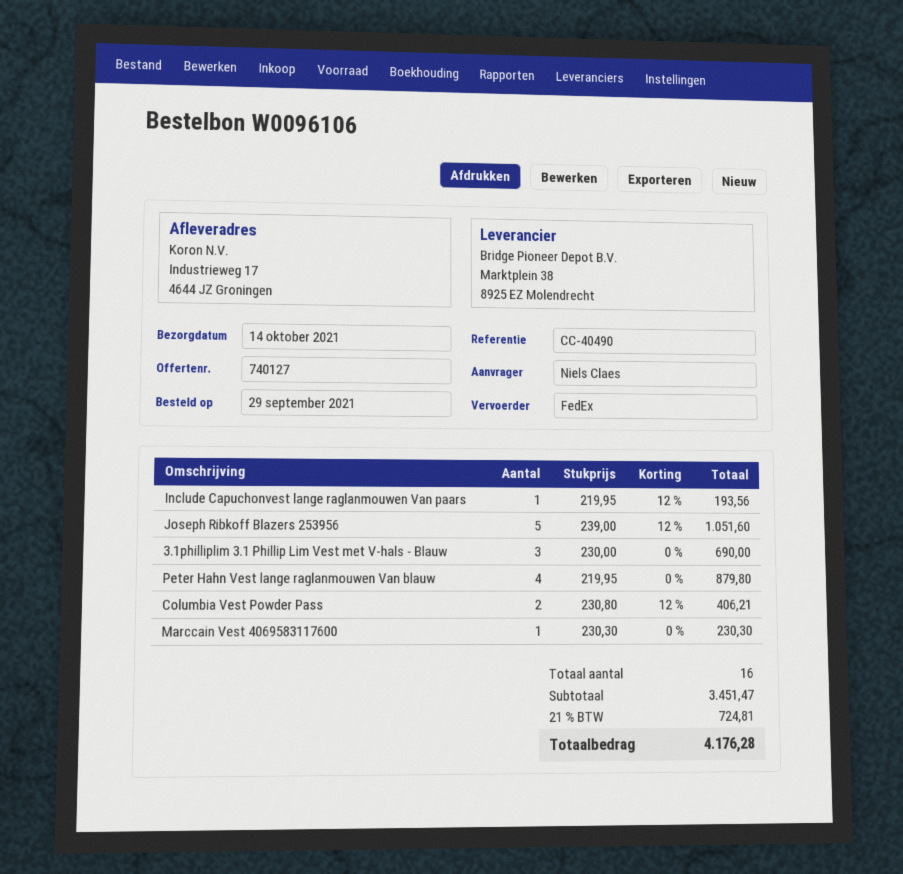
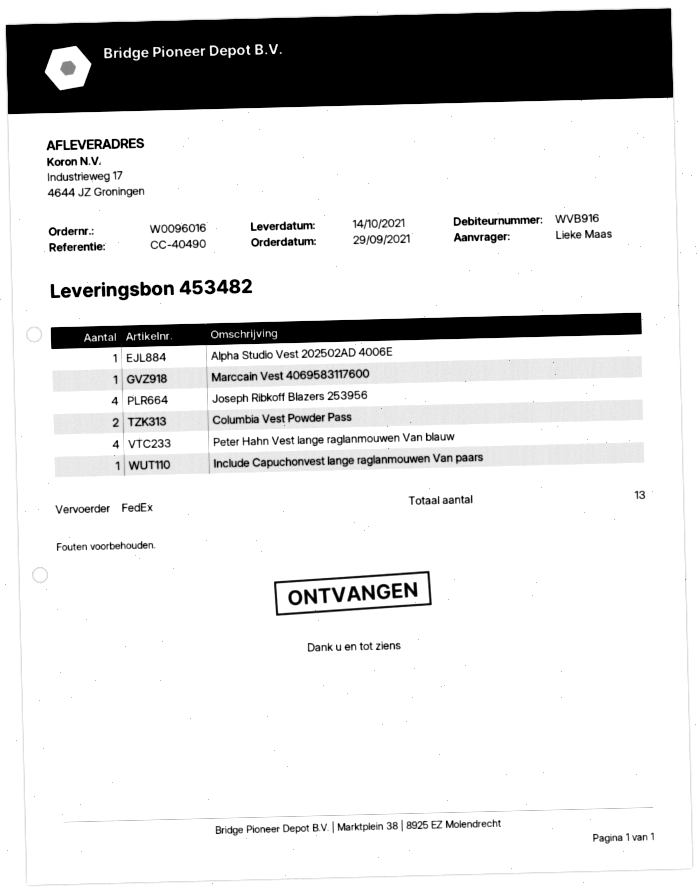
order number: W0096106 -> W0096016
ordered by: Niels Claes -> Lieke Maas
Joseph Ribkoff Blazers 253956: 5 -> 4
3.1philliplim 3.1 Phillip Lim Vest met V-hals - Blauw: 3 -> none
Alpha Studio Vest 202502AD 4006E: none -> 1
total quantity: 16 -> 13

